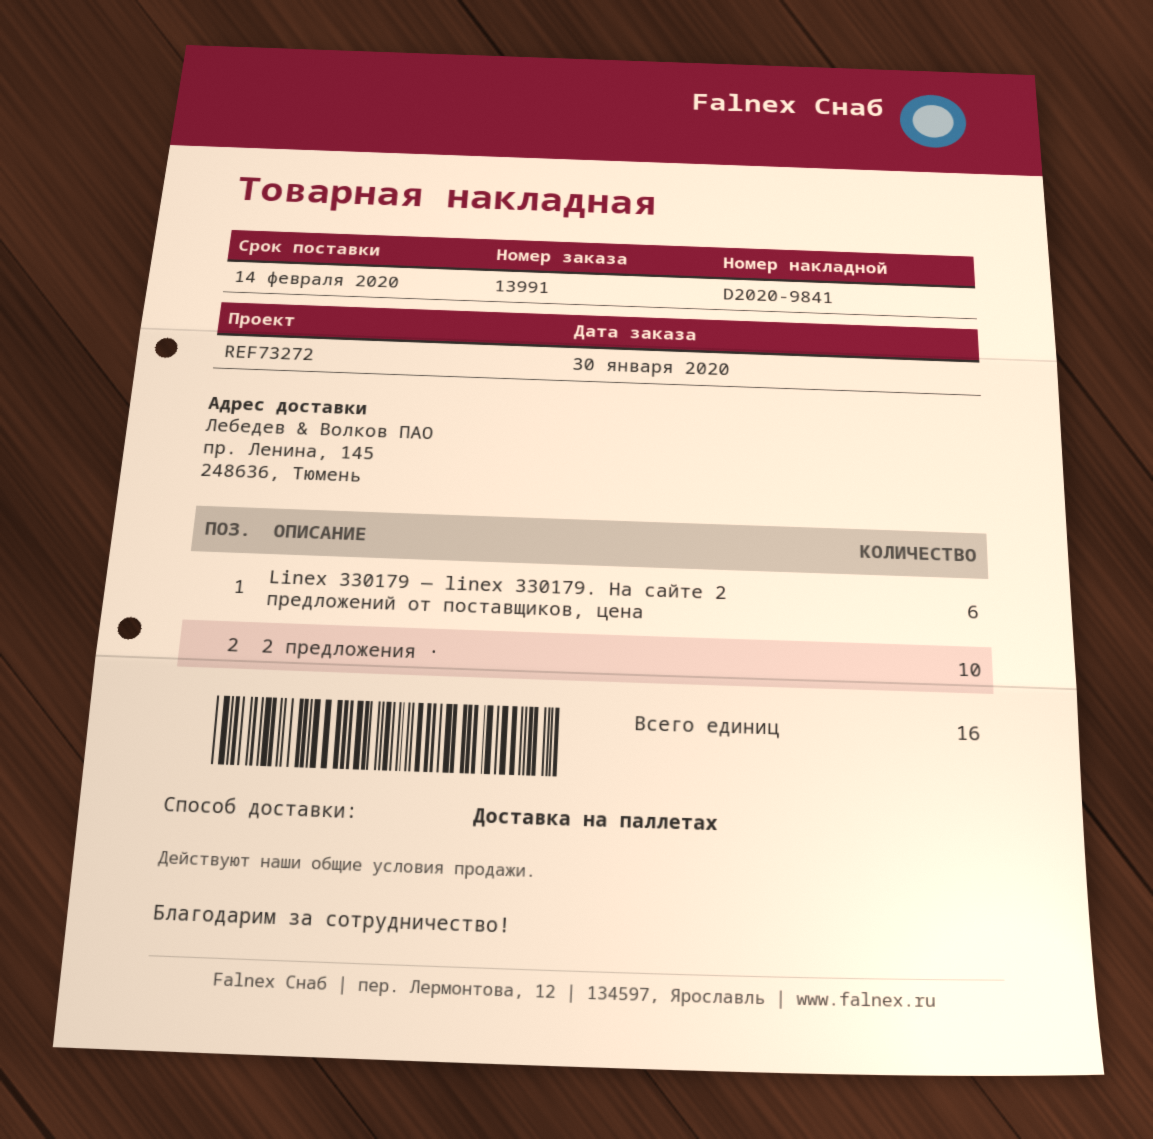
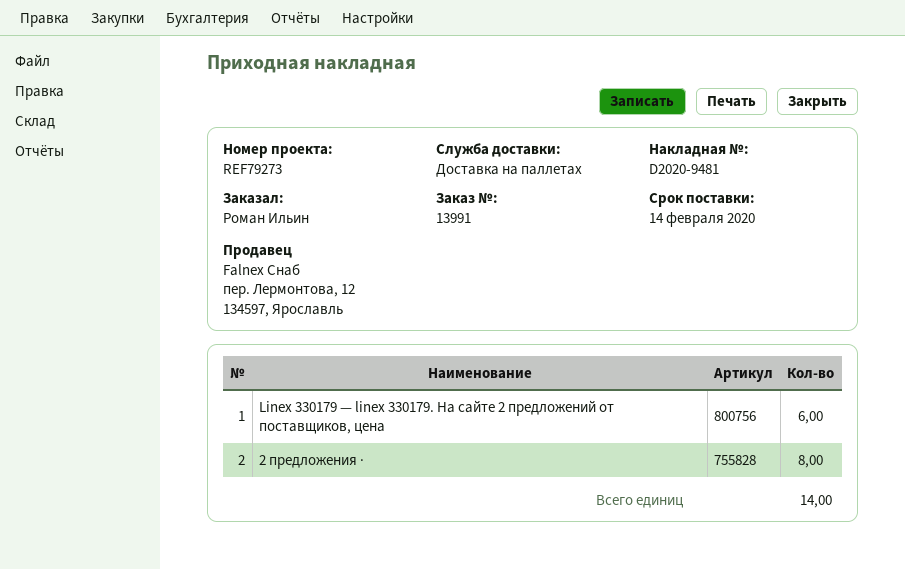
delivery note number: D2020-9841 -> D2020-9481
reference: REF73272 -> REF79273
2 предложения ·: 10 -> 8
total quantity: 16 -> 14

